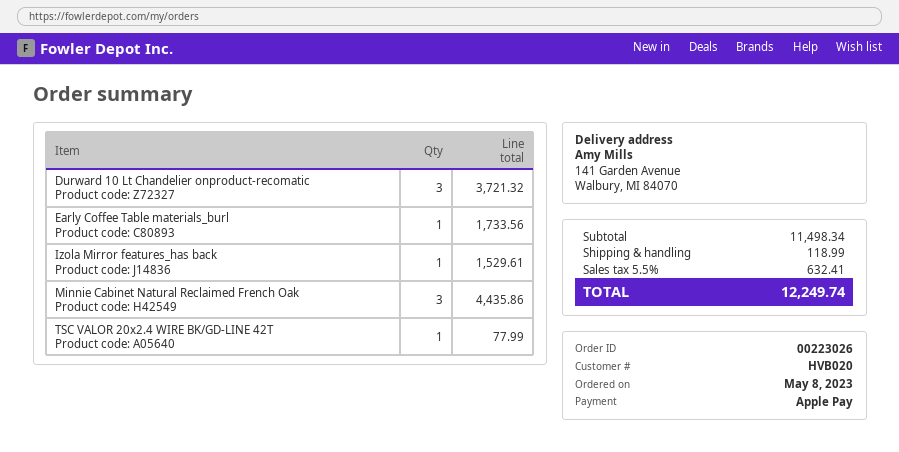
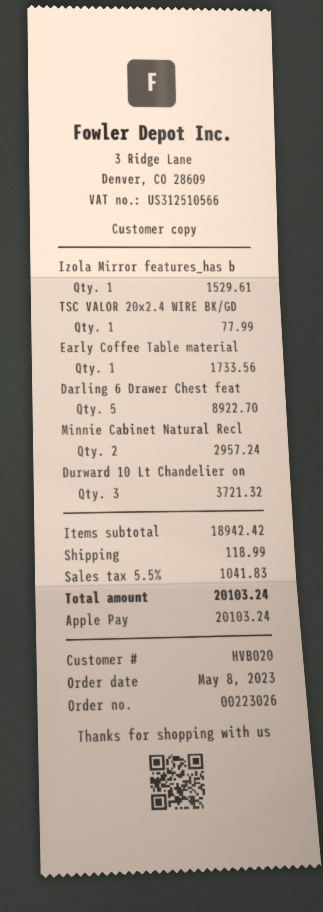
Minnie Cabinet Natural Reclaimed French Oak: 3 for 4435.86 -> 2 for 2957.24
Darling 6 Drawer Chest feat: none -> 5 for 8922.70
subtotal: 11498.34 -> 18942.42
tax: 5.5% = 632.41 -> 5.5% = 1041.83
total: 12249.74 -> 20103.24

